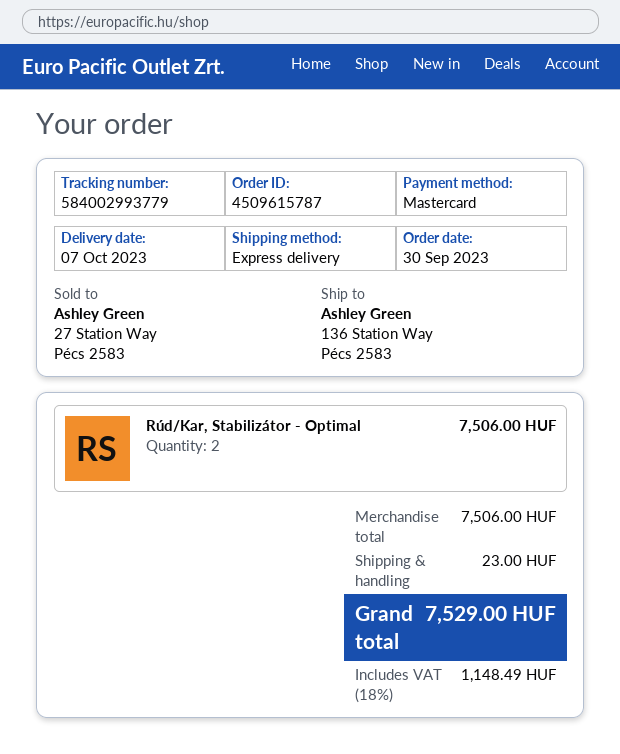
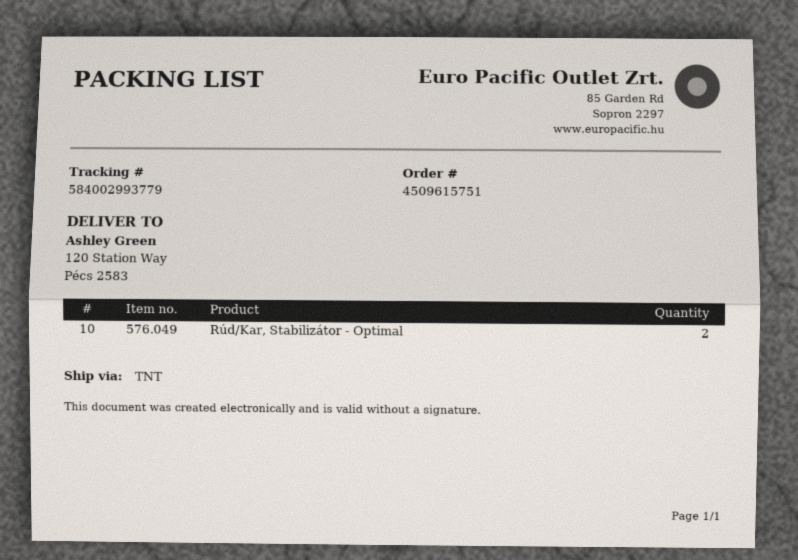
order number: 4509615787 -> 4509615751
shipping method: express -> TNT
ship to: 136 Station Way, Pécs 2583 -> 120 Station Way, Pécs 2583

